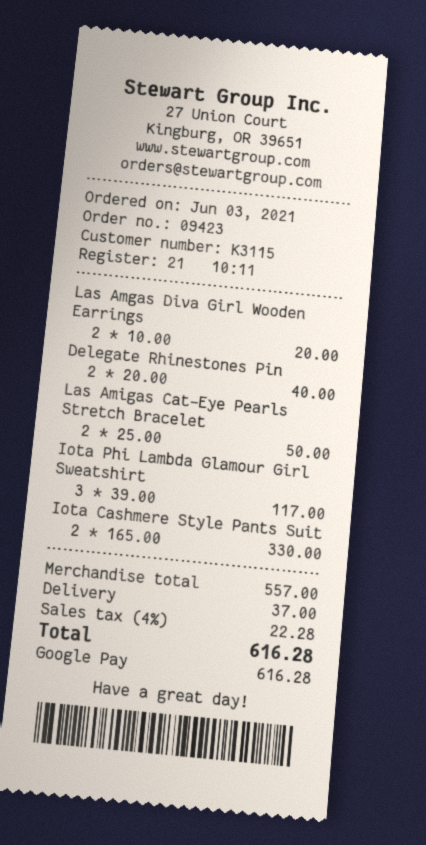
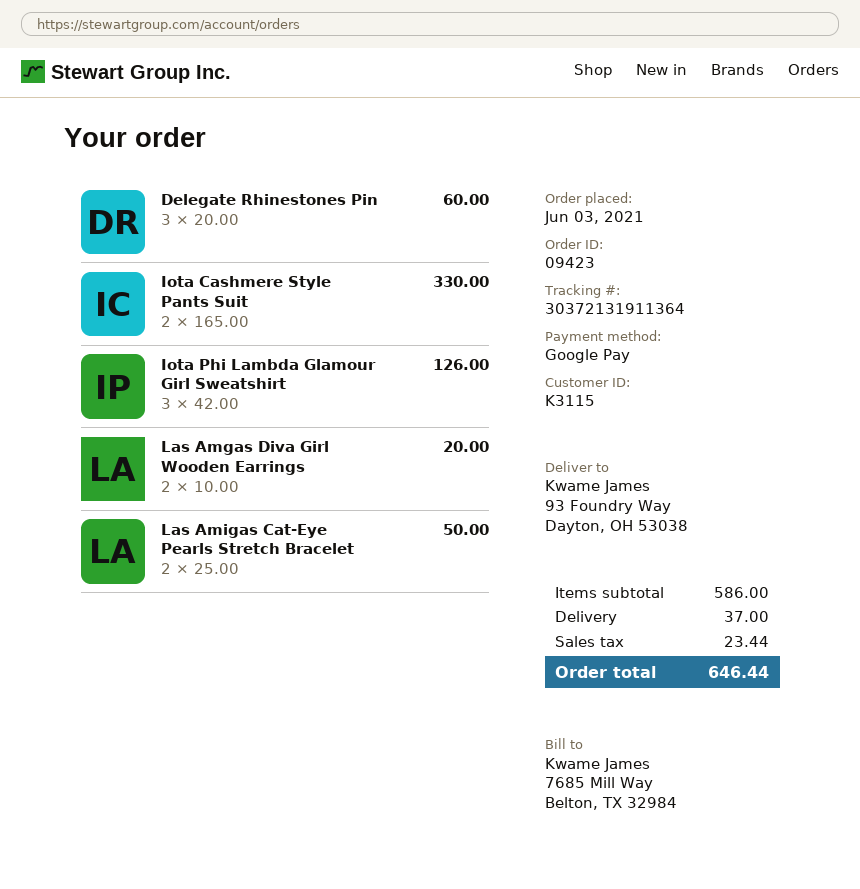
Delegate Rhinestones Pin: 2 x 20.00 = 40.00 -> 3 x 20.00 = 60.00
Iota Phi Lambda Glamour Girl Sweatshirt: 3 x 39.00 = 117.00 -> 3 x 42.00 = 126.00
subtotal: 557.00 -> 586.00
tax: 22.28 -> 23.44
total: 616.28 -> 646.44

